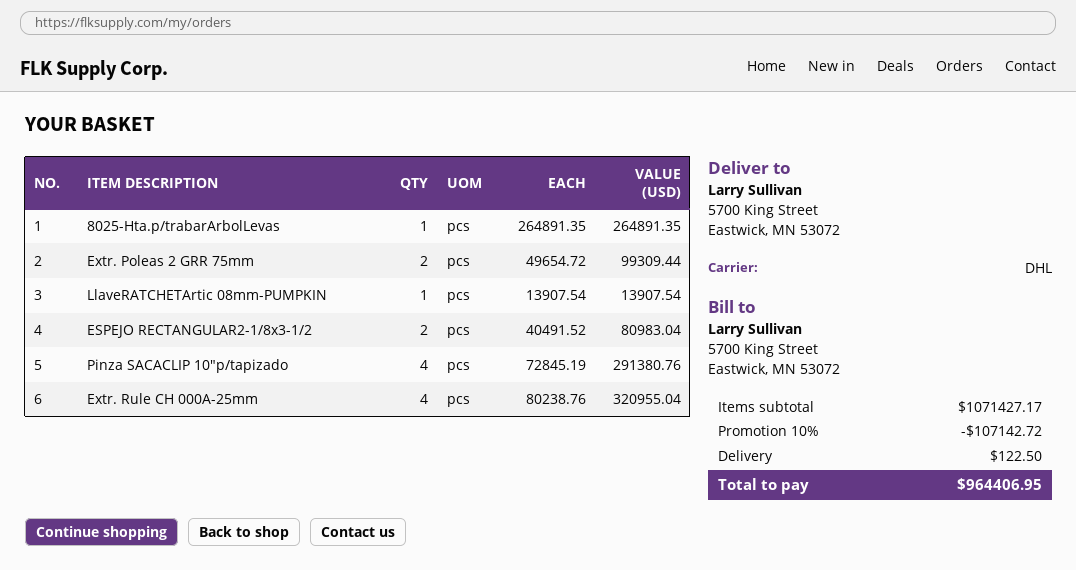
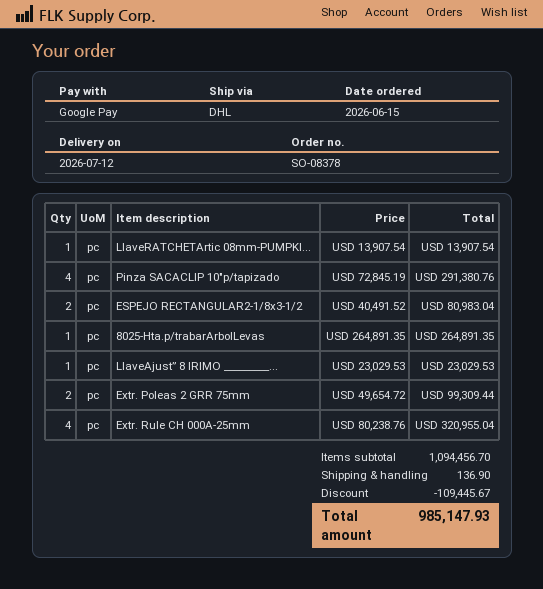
LlaveAjust” 8 IRIMO _________...: none -> 1 x 23029.53 = 23029.53
subtotal: 1071427.17 -> 1094456.70
discount: 107142.72 -> 109445.67
shipping: 122.50 -> 136.90
total: 964406.95 -> 985147.93

